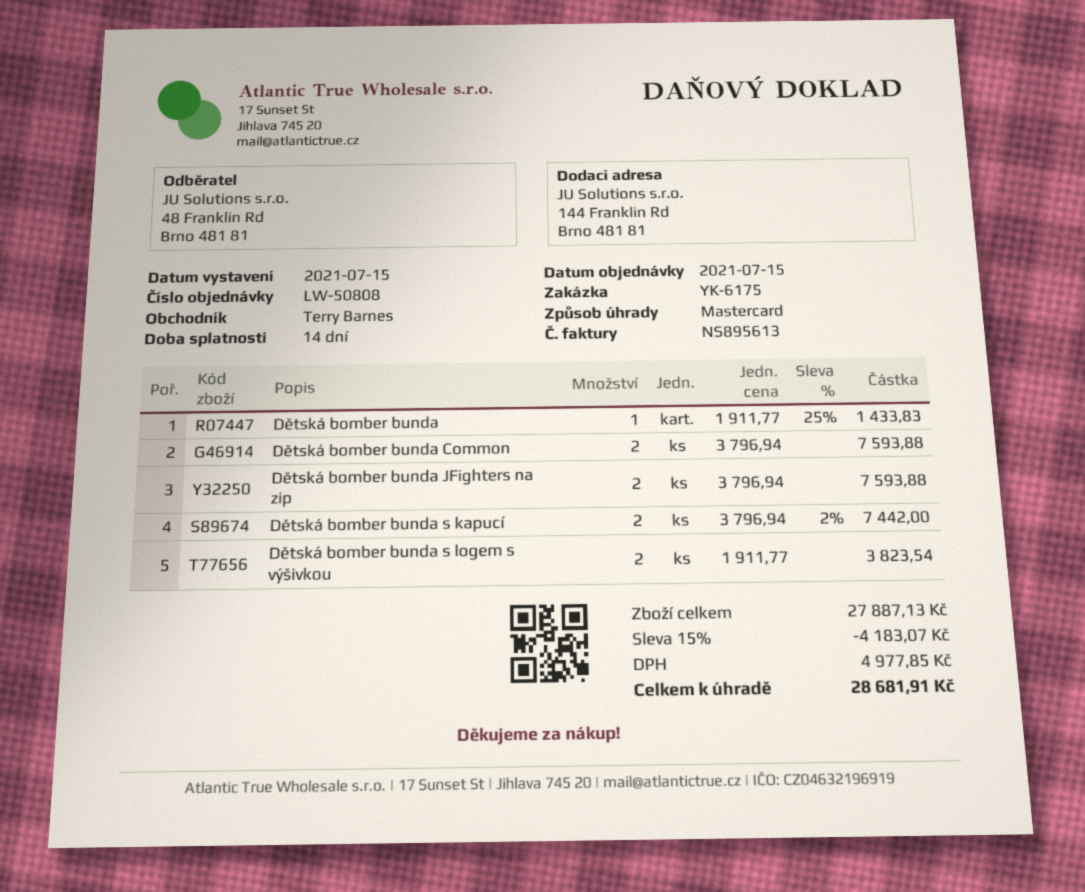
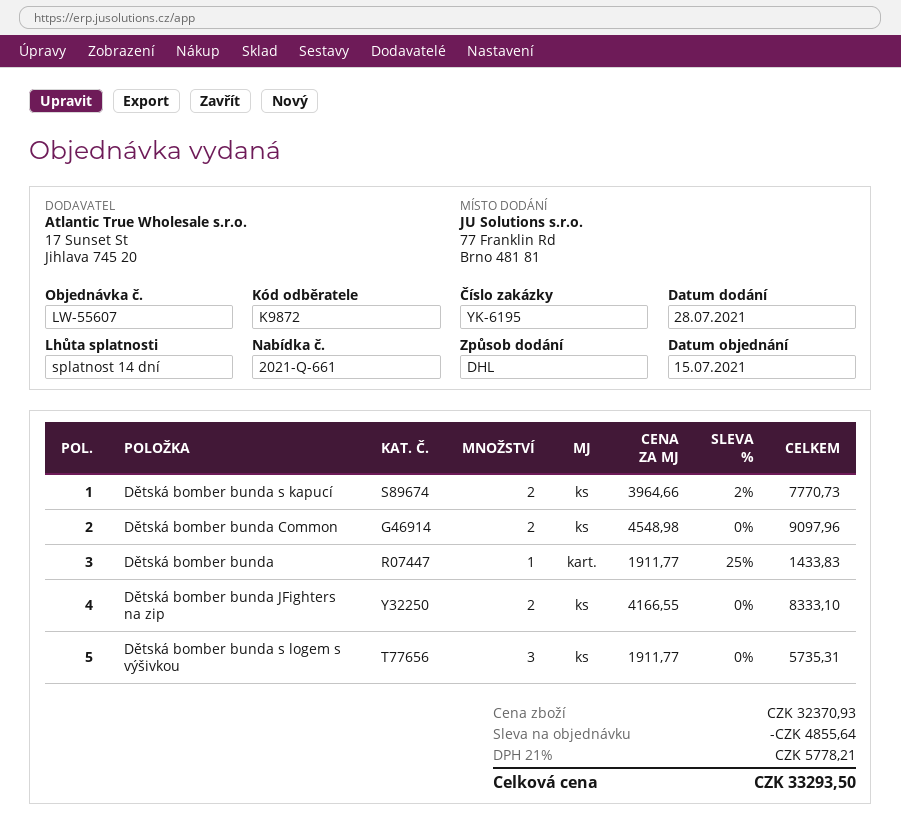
order number: LW-50808 -> LW-55607
reference: YK-6175 -> YK-6195
ship to: 144 Franklin Rd, Brno 481 81 -> 77 Franklin Rd, Brno 481 81
Dětská bomber bunda Common: 2 x 3796.94 = 7593.88 -> 2 x 4548.98 = 9097.96
Dětská bomber bunda JFighters na zip: 2 x 3796.94 = 7593.88 -> 2 x 4166.55 = 8333.10
Dětská bomber bunda s kapucí: 2 x 3796.94 - 2% = 7442.00 -> 2 x 3964.66 - 2% = 7770.73
Dětská bomber bunda s logem s výšivkou: 2 x 1911.77 = 3823.54 -> 3 x 1911.77 = 5735.31
subtotal: 27887.13 -> 32370.93
discount: 4183.07 -> 4855.64
tax: 4977.85 -> 5778.21
total: 28681.91 -> 33293.50

